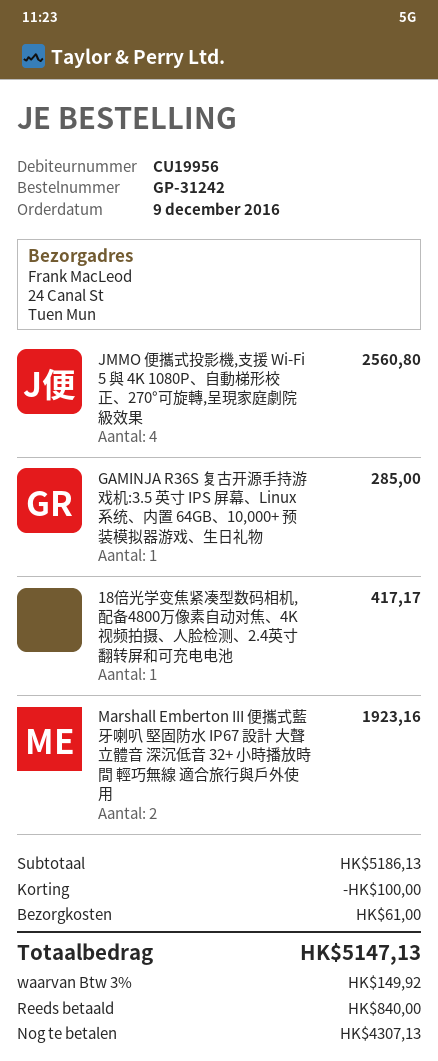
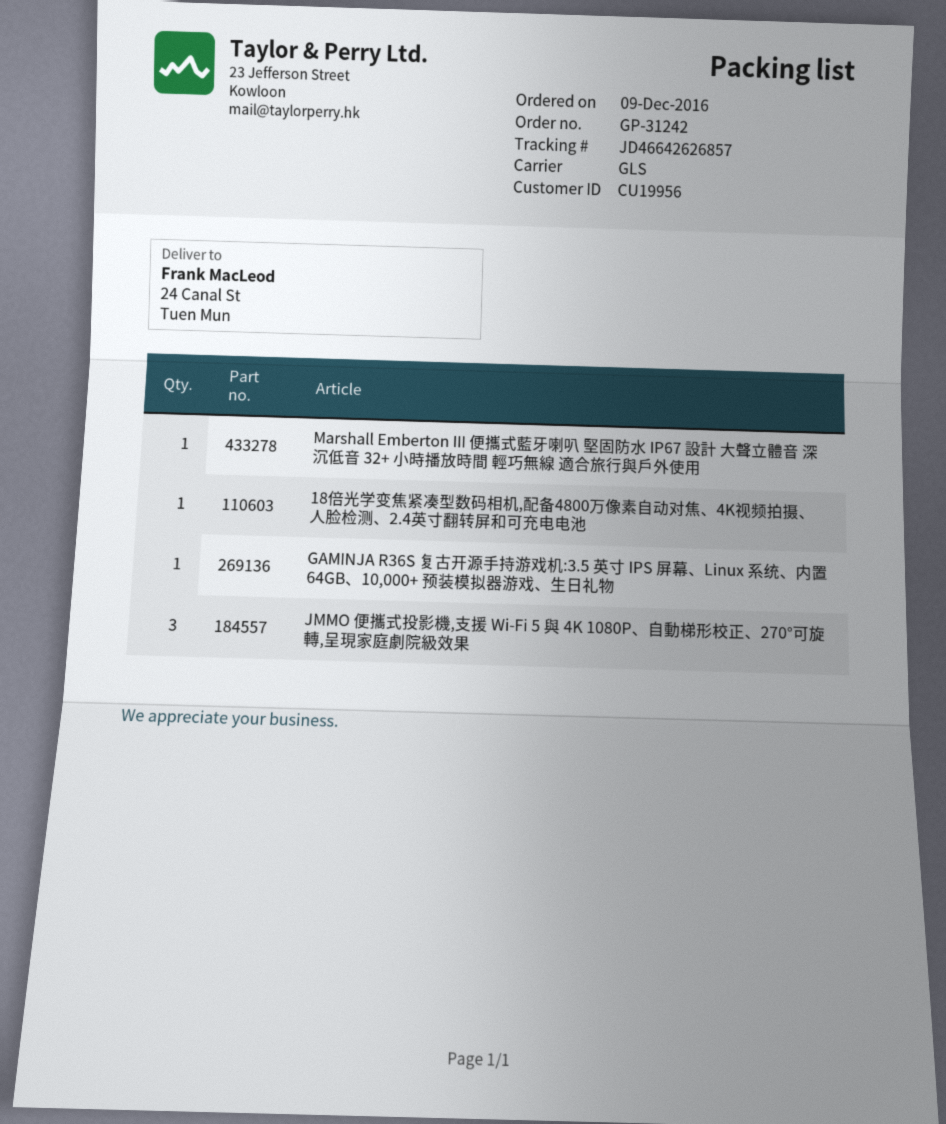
JMMO 便攜式投影機,支援 Wi-Fi 5 與 4K 1080P、自動梯形校正、270°可旋轉,呈現家庭劇院級效果: 4 -> 3
Marshall Emberton III 便攜式藍牙喇叭 堅固防水 IP67 設計 大聲立體音 深沉低音 32+ 小時播放時間 輕巧無線 適合旅行與戶外使用: 2 -> 1

